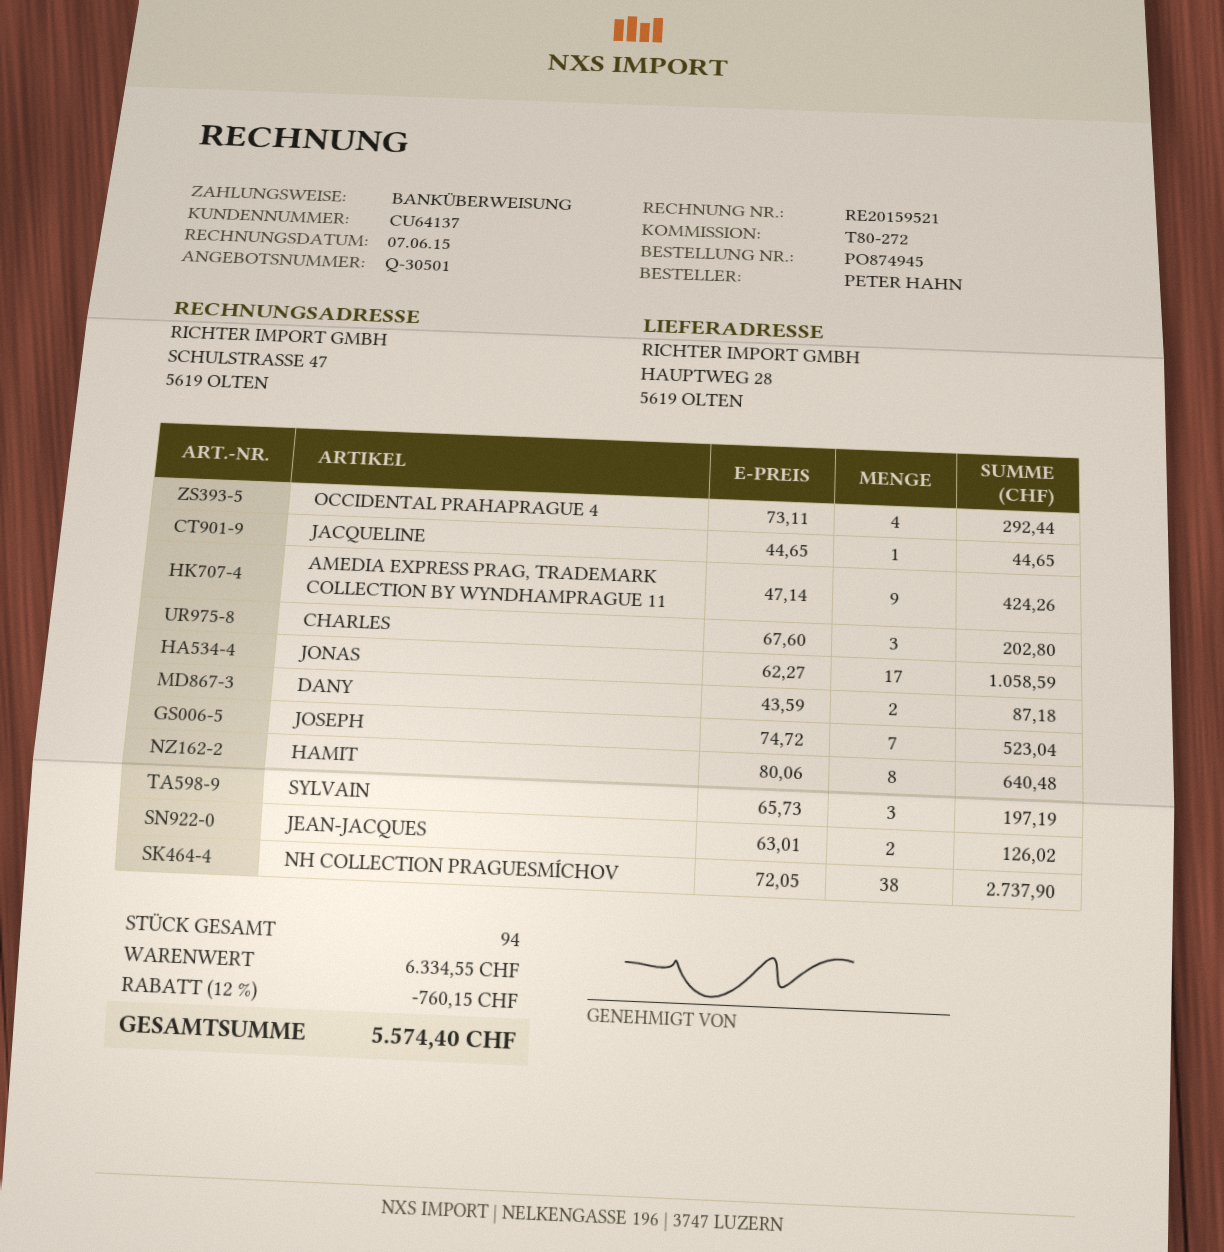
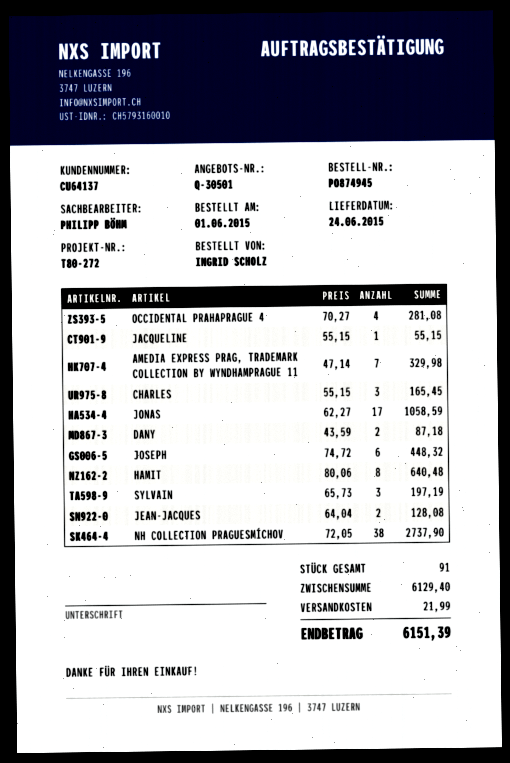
ordered by: PETER HAHN -> INGRID SCHOLZ
OCCIDENTAL PRAHAPRAGUE 4: 4 x 73.11 = 292.44 -> 4 x 70.27 = 281.08
JACQUELINE: 1 x 44.65 = 44.65 -> 1 x 55.15 = 55.15
AMEDIA EXPRESS PRAG, TRADEMARK COLLECTION BY WYNDHAMPRAGUE 11: 9 x 47.14 = 424.26 -> 7 x 47.14 = 329.98
CHARLES: 3 x 67.60 = 202.80 -> 3 x 55.15 = 165.45
JOSEPH: 7 x 74.72 = 523.04 -> 6 x 74.72 = 448.32
JEAN-JACQUES: 2 x 63.01 = 126.02 -> 2 x 64.04 = 128.08
total quantity: 94 -> 91
subtotal: 6334.55 -> 6129.40
discount: 12% = 760.15 -> none
shipping: none -> 21.99
total: 5574.40 -> 6151.39

